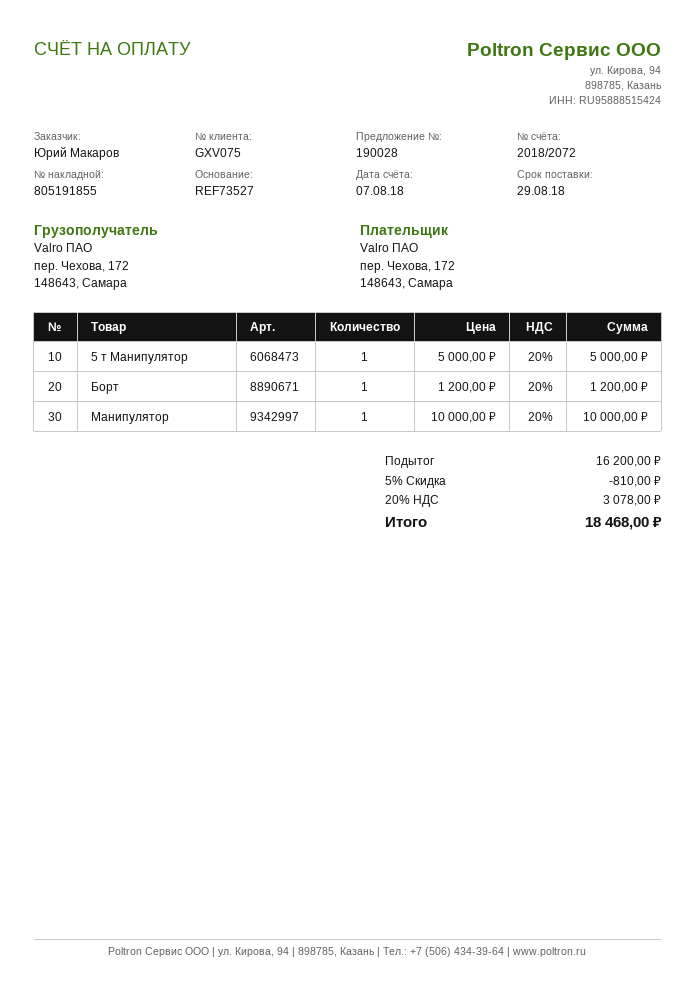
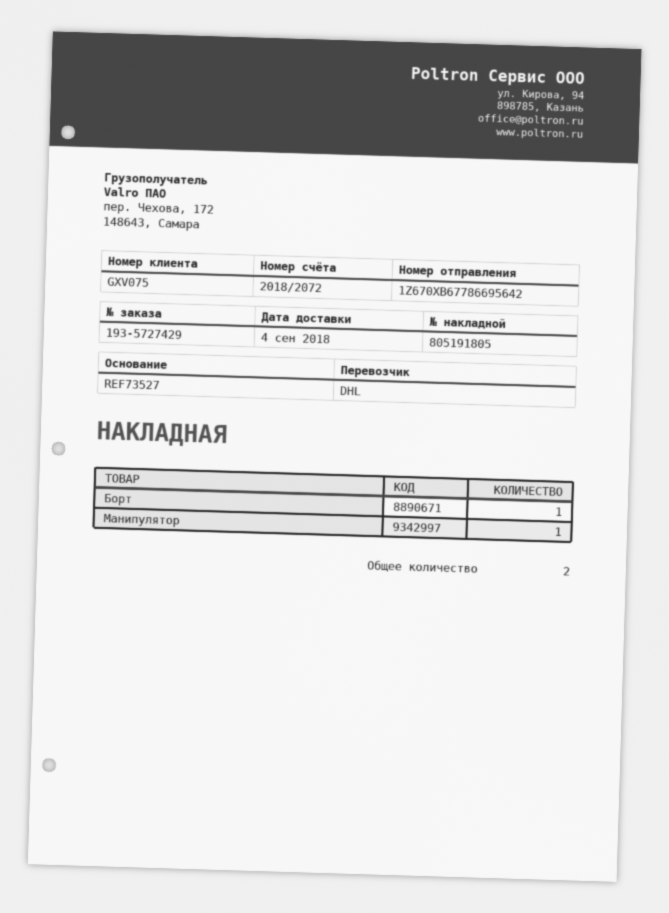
delivery note number: 805191855 -> 805191805
delivery date: 2018-08-29 -> 2018-09-04
5 т Манипулятор: 1 -> none

